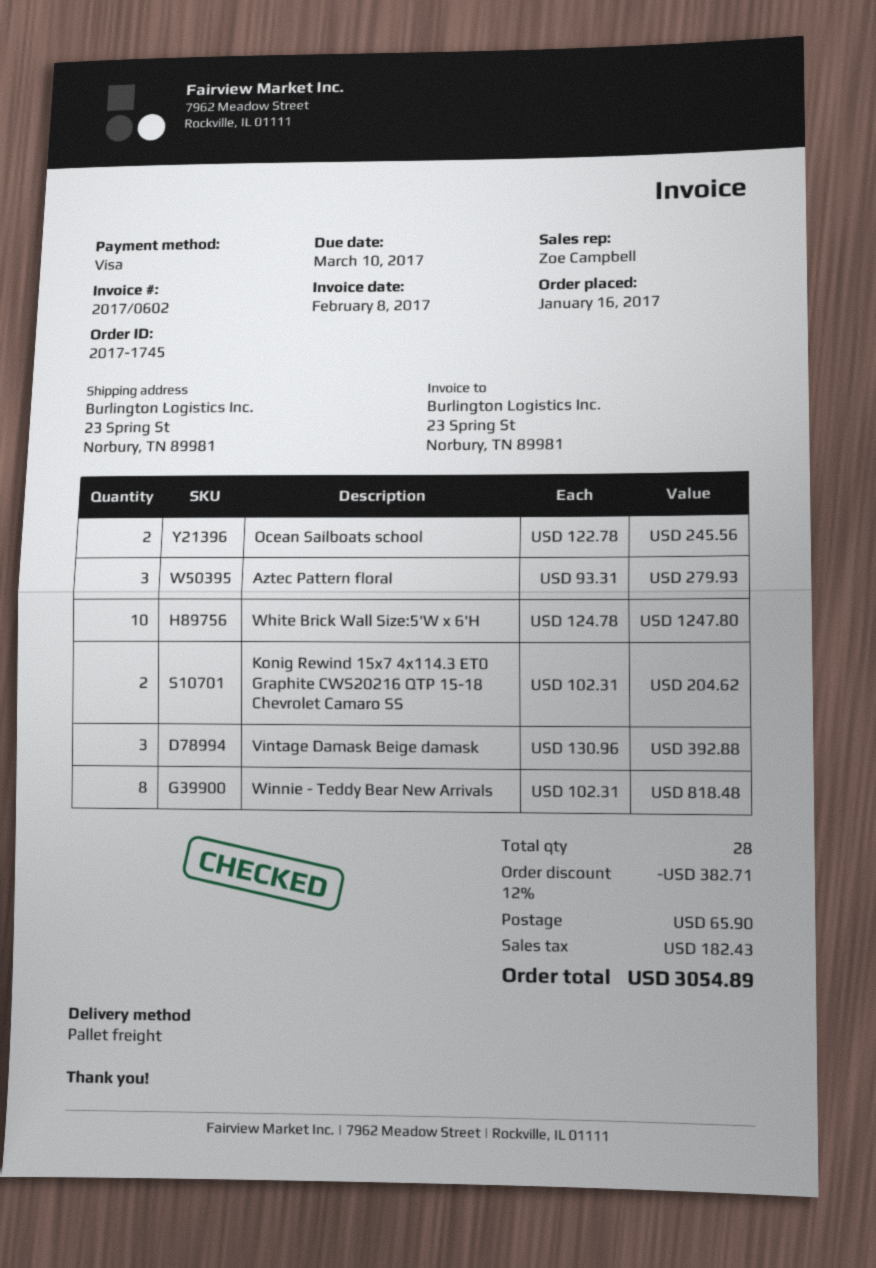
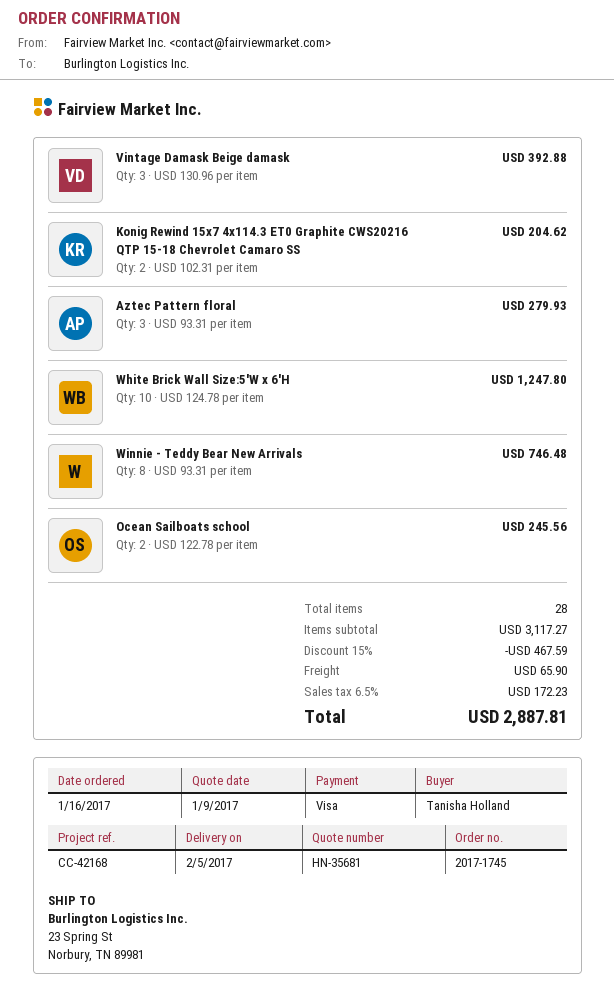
Winnie - Teddy Bear New Arrivals: 8 x 102.31 = 818.48 -> 8 x 93.31 = 746.48
discount: 12% = 382.71 -> 15% = 467.59
tax: 182.43 -> 172.23
total: 3054.89 -> 2887.81

